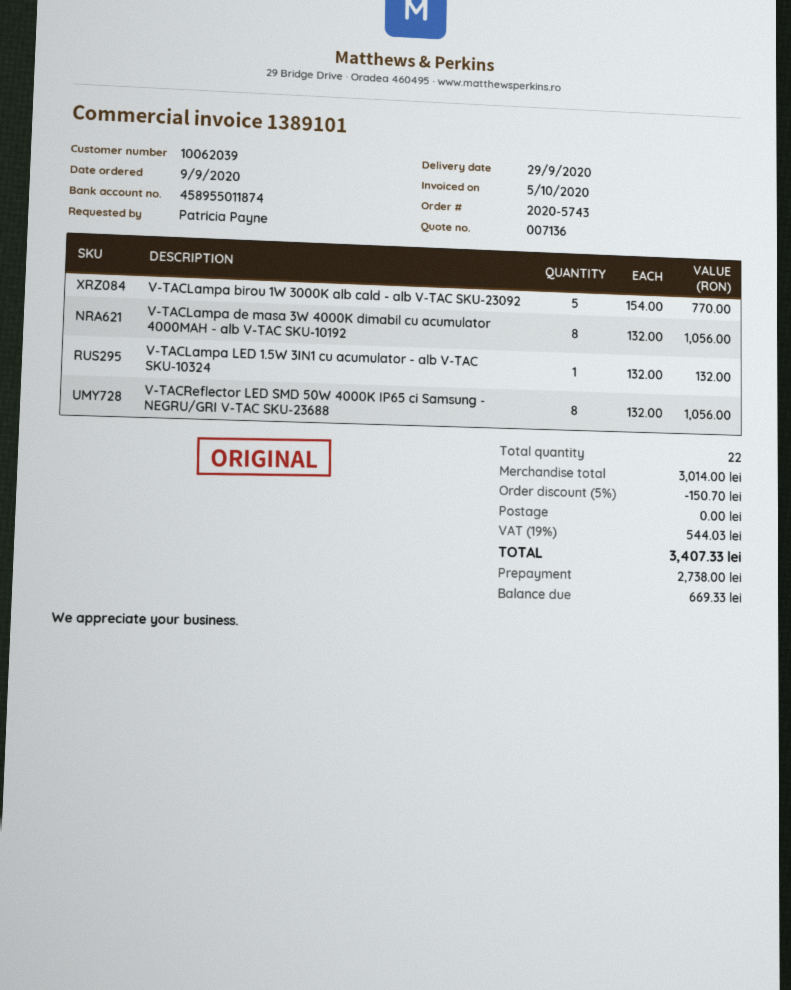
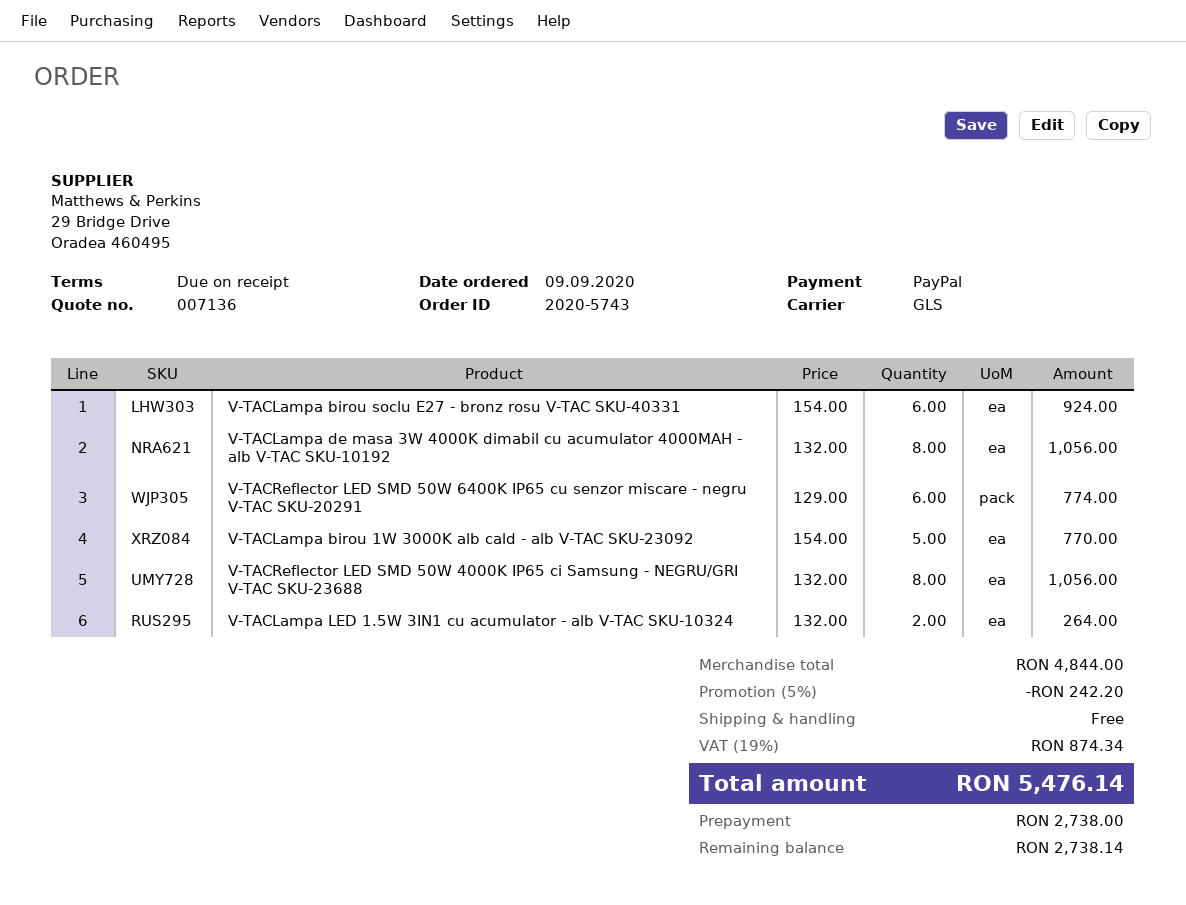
V-TACLampa LED 1.5W 3IN1 cu acumulator - alb V-TAC SKU-10324: 1 x 132.00 = 132.00 -> 2 x 132.00 = 264.00
V-TACLampa birou soclu E27 - bronz rosu V-TAC SKU-40331: none -> 6 x 154.00 = 924.00
V-TACReflector LED SMD 50W 6400K IP65 cu senzor miscare - negru V-TAC SKU-20291: none -> 6 x 129.00 = 774.00
subtotal: 3014.00 -> 4844.00
discount: 5% = 150.70 -> 5% = 242.20
tax: 19% = 544.03 -> 19% = 874.34
total: 3407.33 -> 5476.14
balance: 669.33 -> 2738.14

